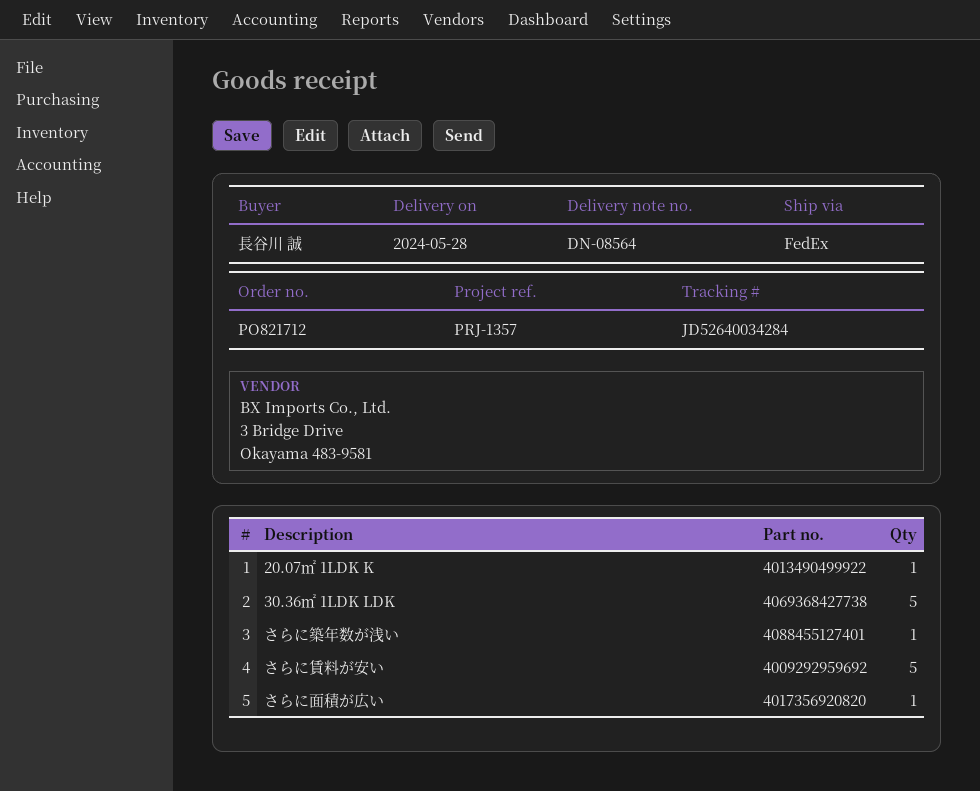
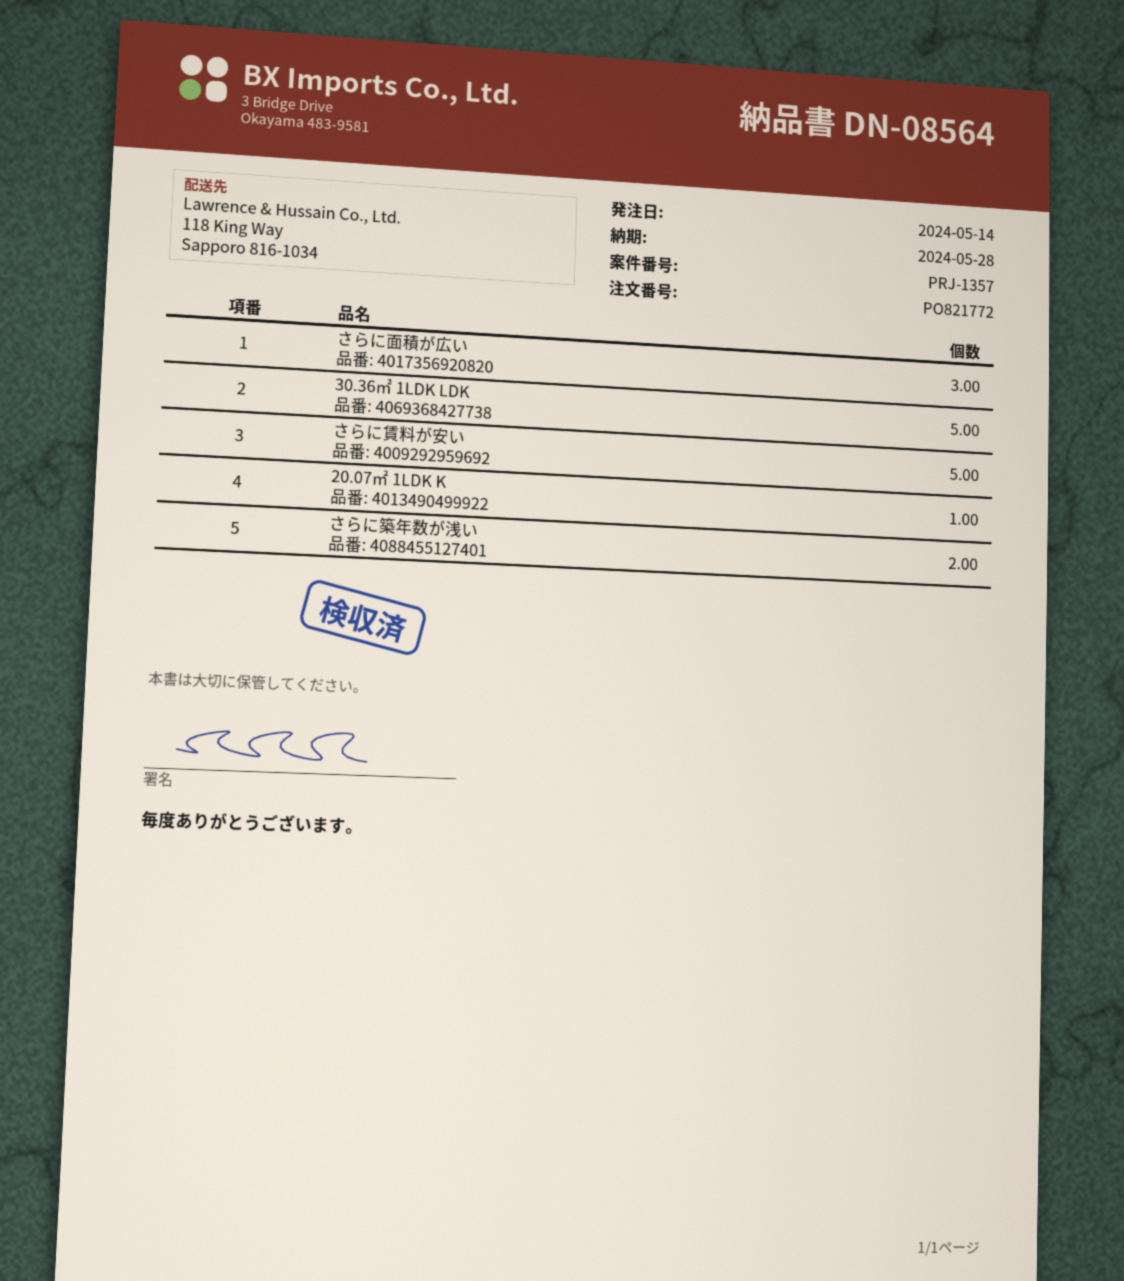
order number: PO821712 -> PO821772
さらに築年数が浅い: 1 -> 2
さらに面積が広い: 1 -> 3

